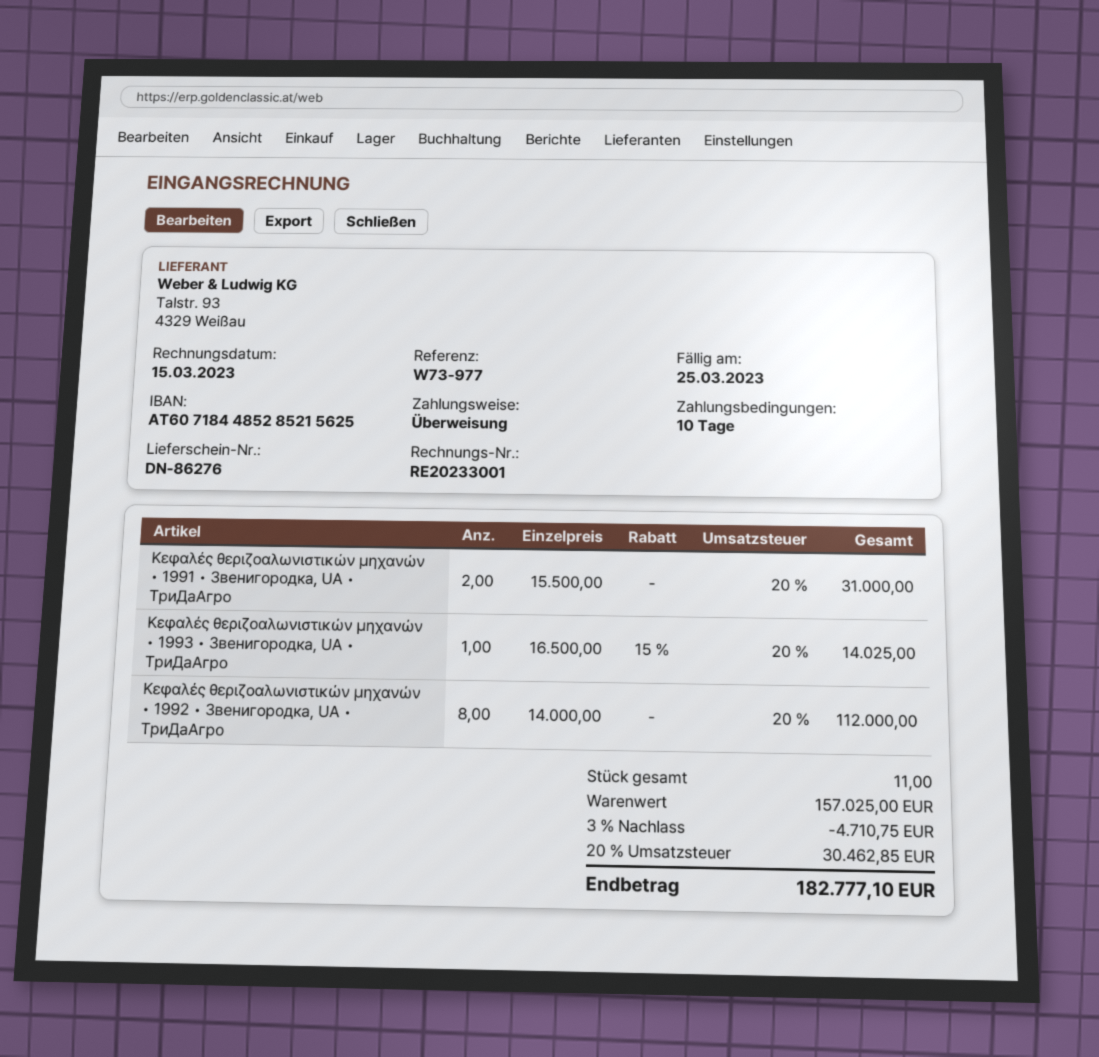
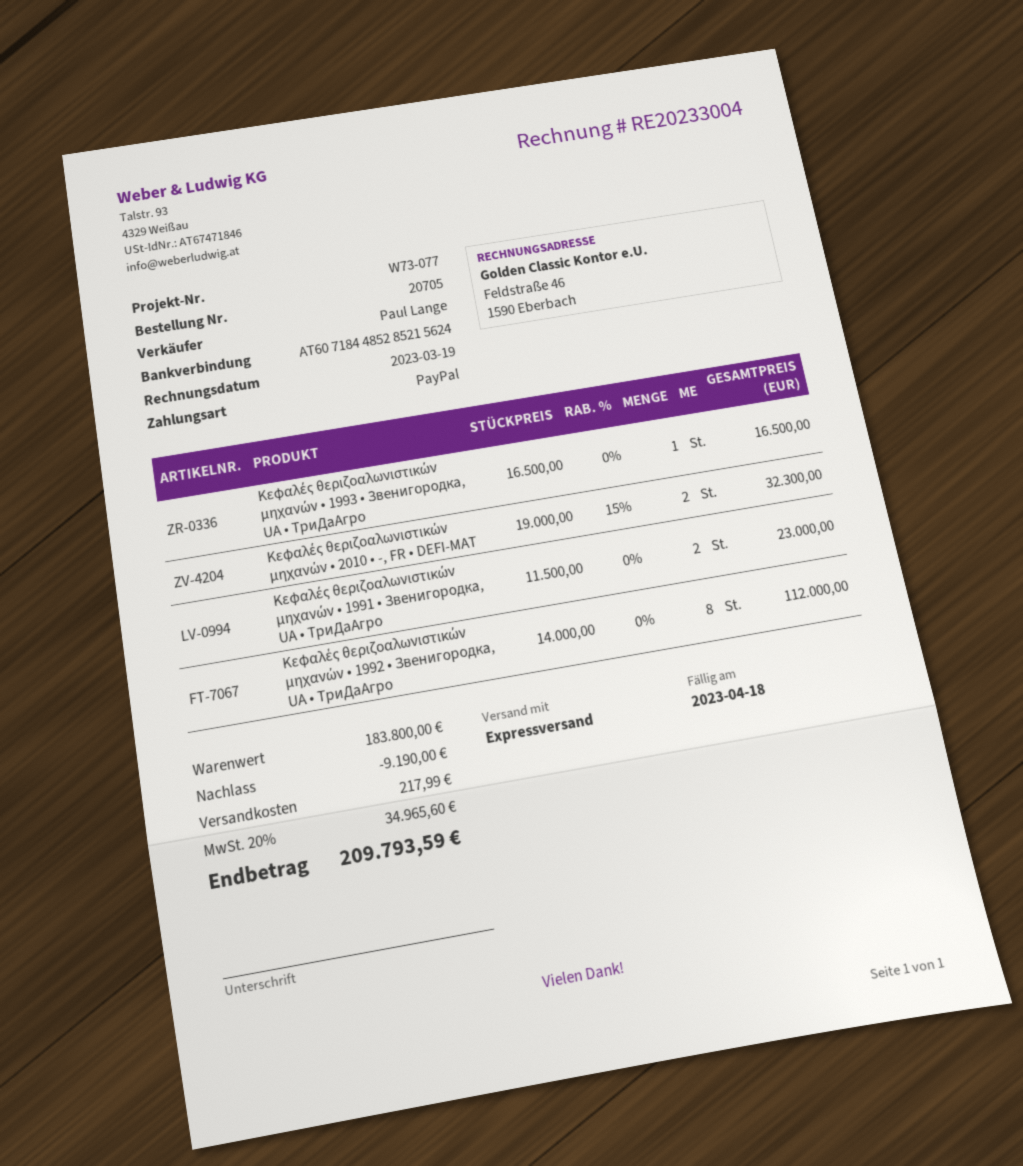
invoice number: RE20233001 -> RE20233004
invoice date: 2023-03-15 -> 2023-03-19
due date: 2023-03-25 -> 2023-04-18
reference: W73-977 -> W73-077
payment method: bank transfer -> PayPal
bank account: AT607184485285215625 -> AT607184485285215624
Κεφαλές θεριζοαλωνιστικών μηχανών • 1991 • Звенигородка, UA • ТриДаАгро: 2 x 15500.00 = 31000.00 -> 2 x 11500.00 = 23000.00
Κεφαλές θεριζοαλωνιστικών μηχανών • 1993 • Звенигородка, UA • ТриДаАгро: 1 x 16500.00 - 15% = 14025.00 -> 1 x 16500.00 = 16500.00
Κεφαλές θεριζοαλωνιστικών μηχανών • 2010 • -, FR • DEFI-MAT: none -> 2 x 19000.00 - 15% = 32300.00
subtotal: 157025.00 -> 183800.00
discount: 4710.75 -> 9190.00
shipping: none -> 217.99
tax: 20% = 30462.85 -> 20% = 34965.60
total: 182777.10 -> 209793.59

